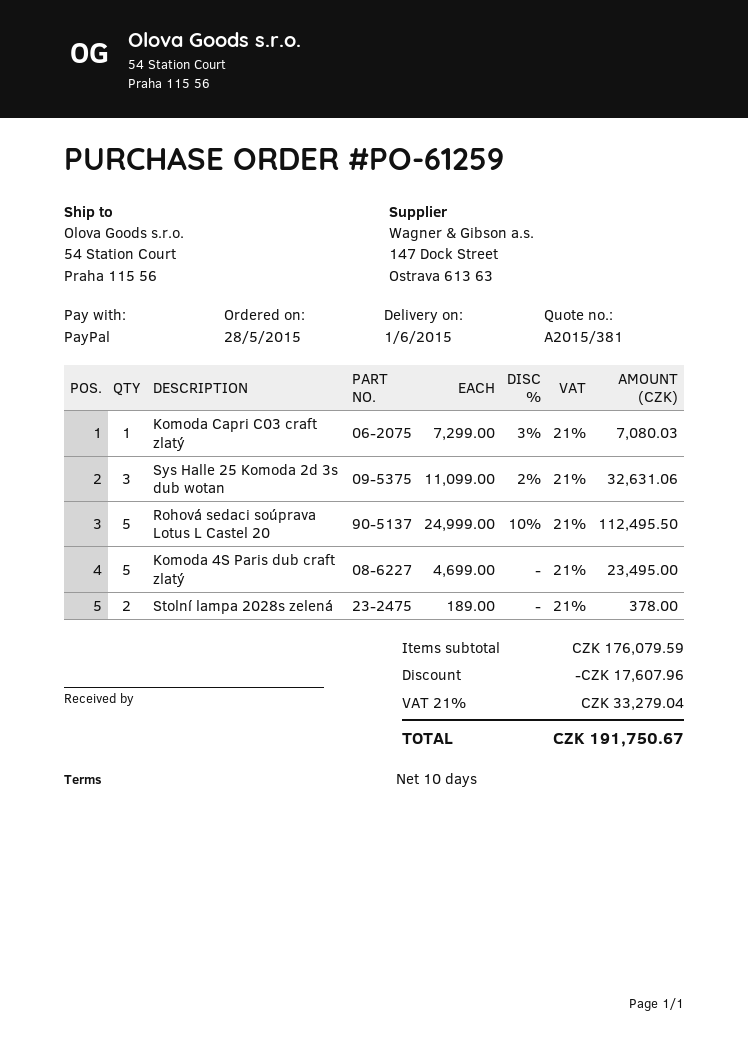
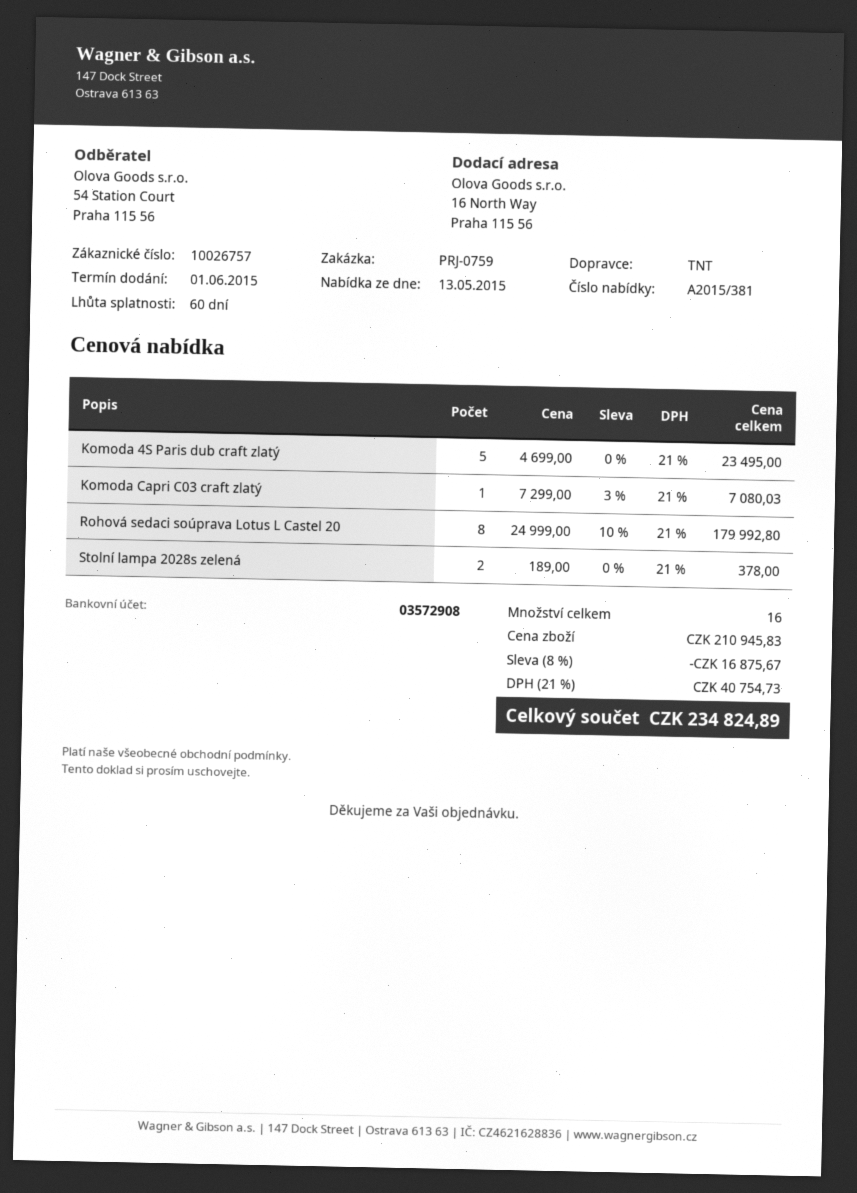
payment terms: 10 days -> 60 days
ship to: 54 Station Court, Praha 115 56 -> 16 North Way, Praha 115 56
Sys Halle 25 Komoda 2d 3s dub wotan: 3 x 11099.00 - 2% = 32631.06 -> none
Rohová sedaci soúprava Lotus L Castel 20: 5 x 24999.00 - 10% = 112495.50 -> 8 x 24999.00 - 10% = 179992.80
subtotal: 176079.59 -> 210945.83
discount: 17607.96 -> 16875.67
tax: 21% = 33279.04 -> 21% = 40754.73
total: 191750.67 -> 234824.89

